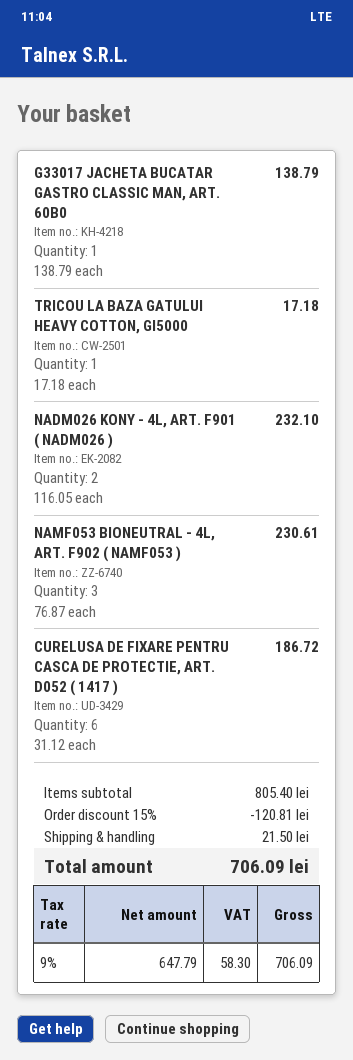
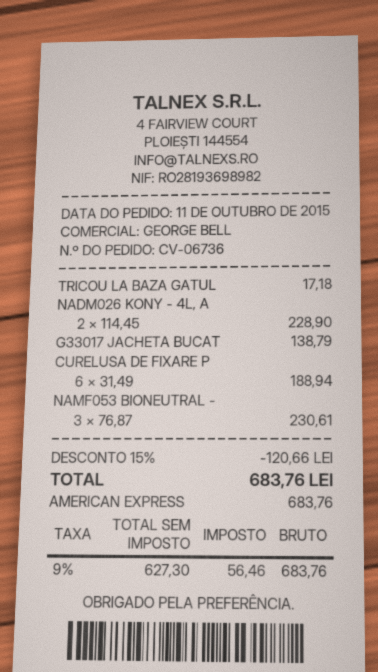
NADM026 KONY - 4L, ART. F901 ( NADM026 ): 2 x 116.05 = 232.10 -> 2 x 114.45 = 228.90
CURELUSA DE FIXARE PENTRU CASCA DE PROTECTIE, ART. D052 ( 1417 ): 6 x 31.12 = 186.72 -> 6 x 31.49 = 188.94
discount: 15% = 120.81 -> 15% = 120.66
shipping: 21.50 -> none
net: 647.79 -> 627.30
tax: 9% = 58.30 -> 9% = 56.46
total: 706.09 -> 683.76

